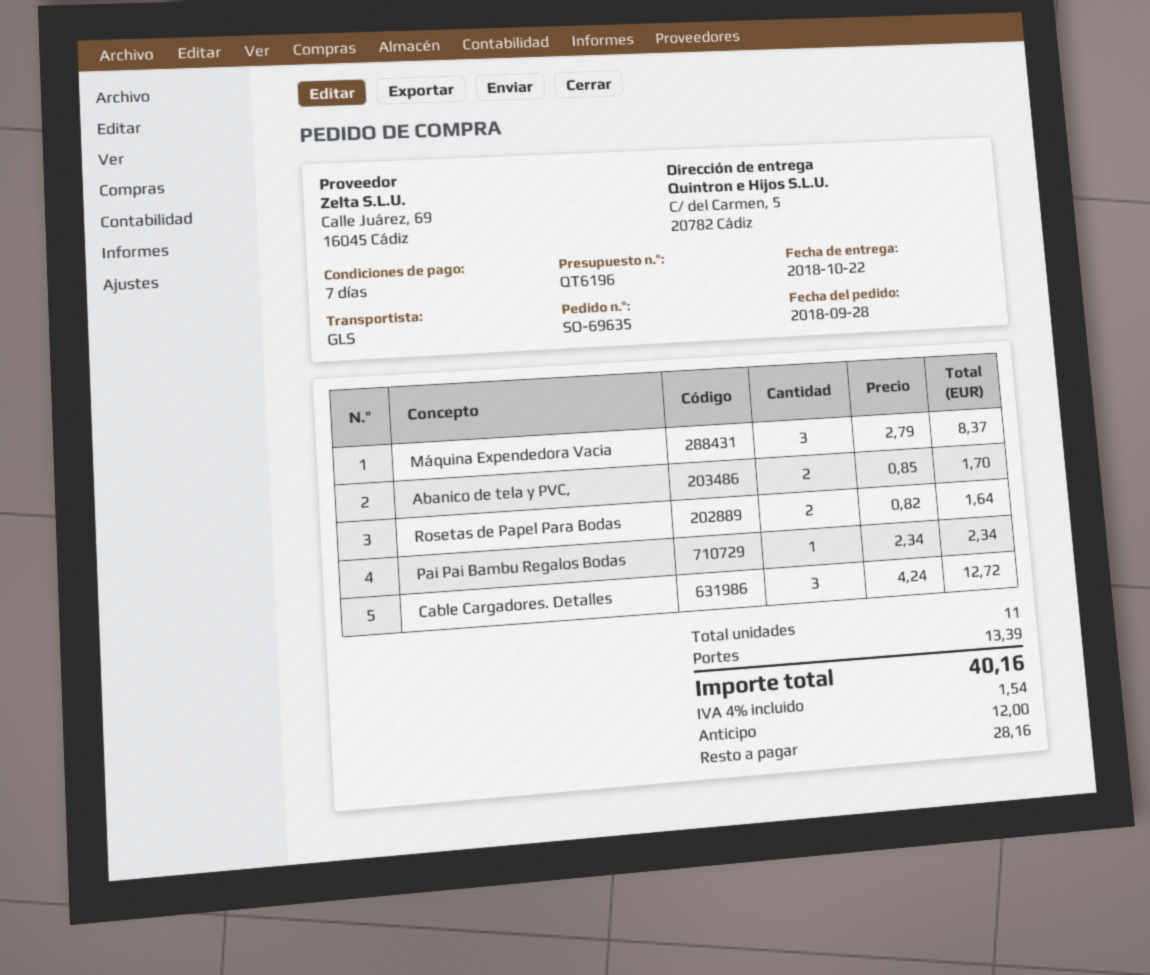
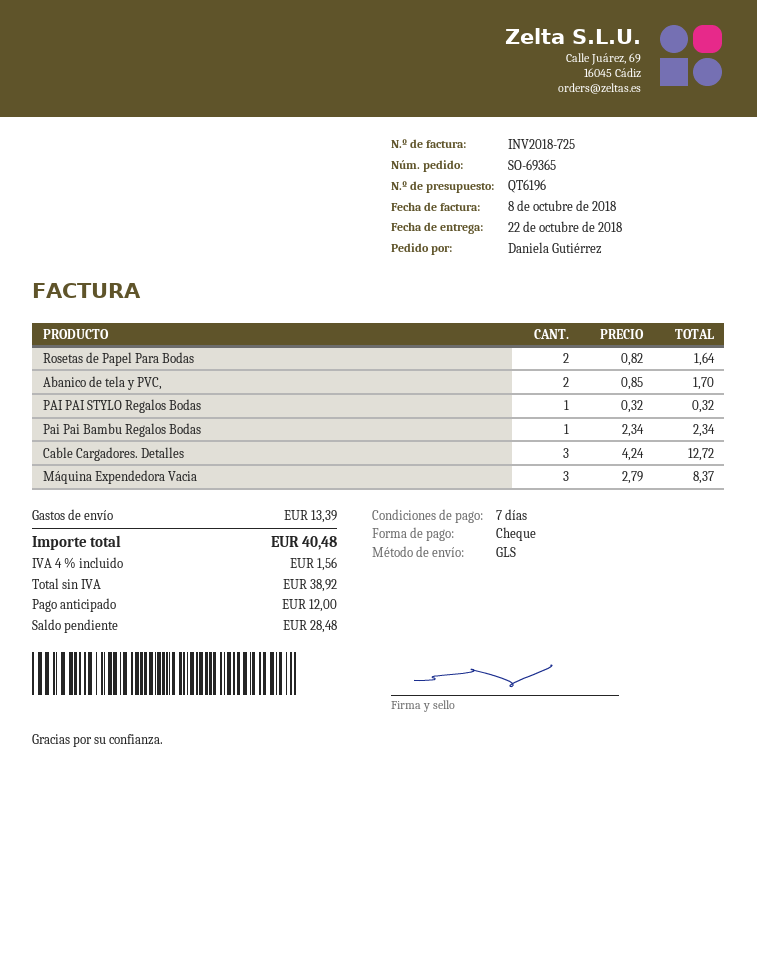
order number: SO-69635 -> SO-69365
PAI PAI STYLO Regalos Bodas: none -> 1 x 0.32 = 0.32
tax: 4% = 1.54 -> 4% = 1.56
total: 40.16 -> 40.48
balance: 28.16 -> 28.48

